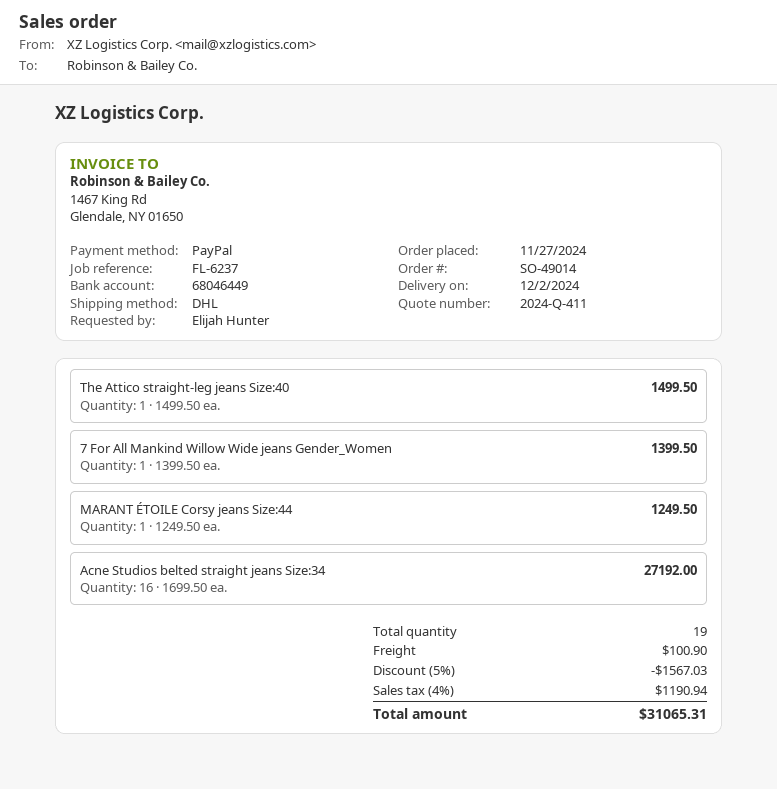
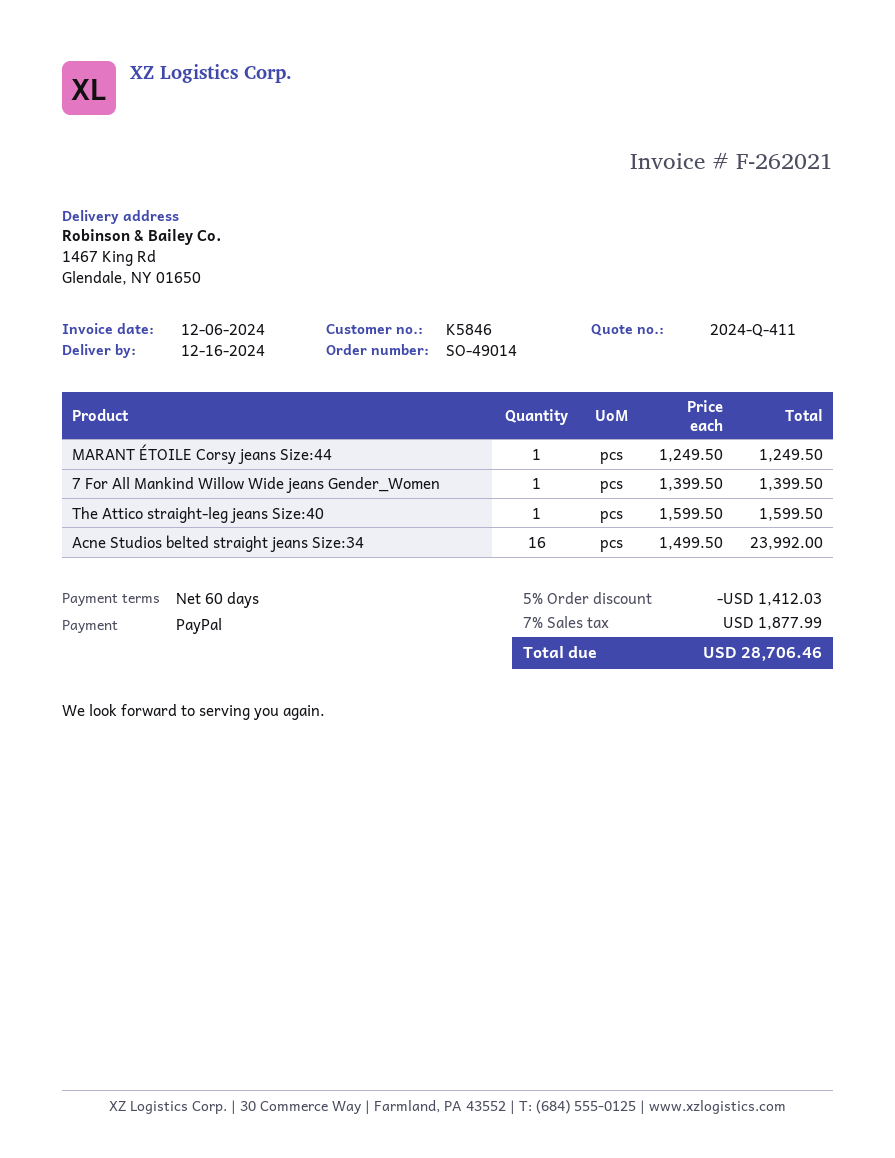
delivery date: 2024-12-02 -> 2024-12-16
The Attico straight-leg jeans Size:40: 1 x 1499.50 = 1499.50 -> 1 x 1599.50 = 1599.50
Acne Studios belted straight jeans Size:34: 16 x 1699.50 = 27192.00 -> 16 x 1499.50 = 23992.00
discount: 5% = 1567.03 -> 5% = 1412.03
shipping: 100.90 -> none
tax: 4% = 1190.94 -> 7% = 1877.99
total: 31065.31 -> 28706.46

